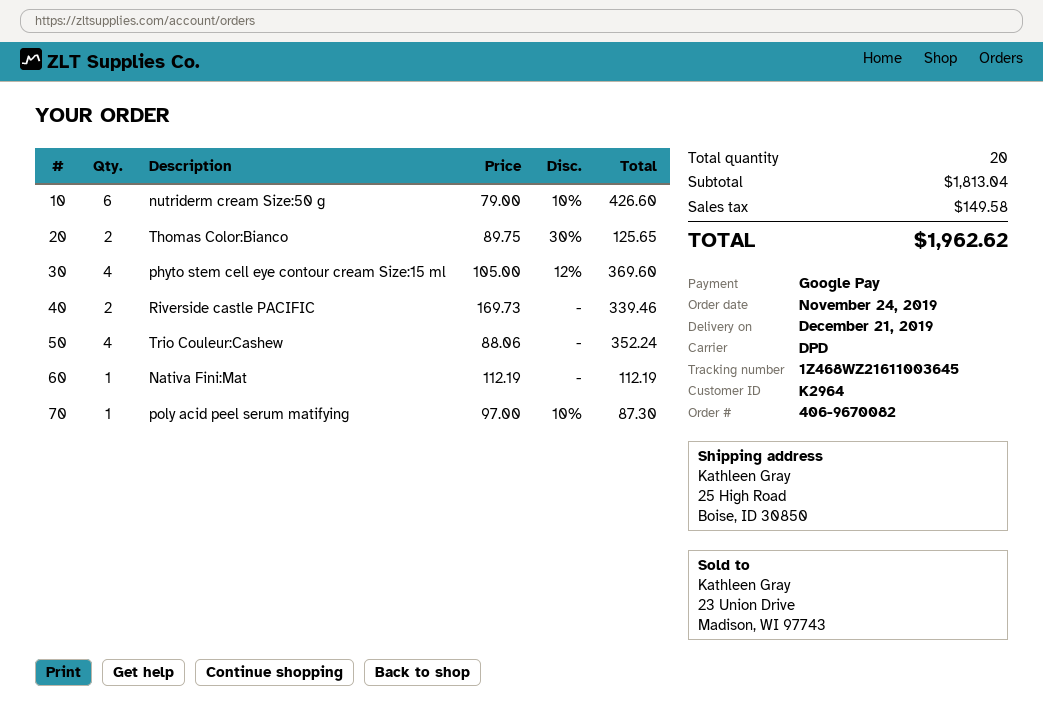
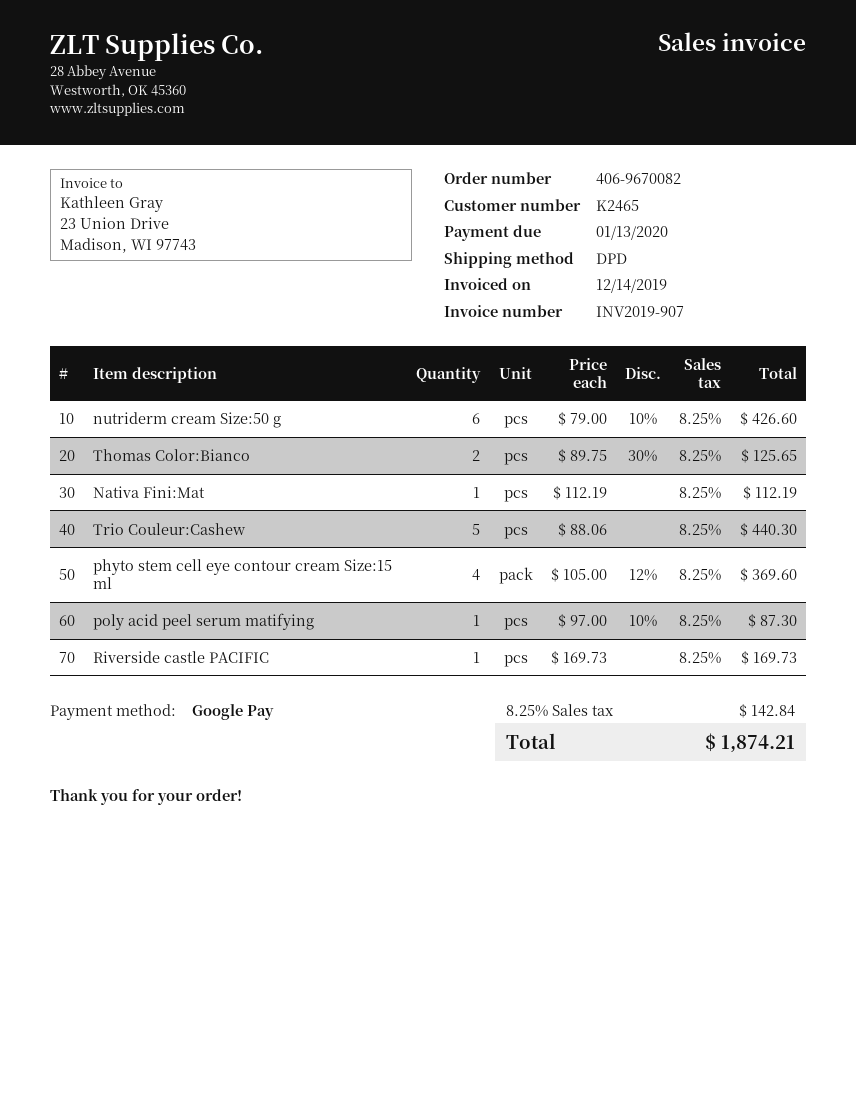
customer number: K2964 -> K2465
Riverside castle PACIFIC: 2 x 169.73 = 339.46 -> 1 x 169.73 = 169.73
Trio Couleur:Cashew: 4 x 88.06 = 352.24 -> 5 x 88.06 = 440.30
tax: 149.58 -> 142.84
total: 1962.62 -> 1874.21

